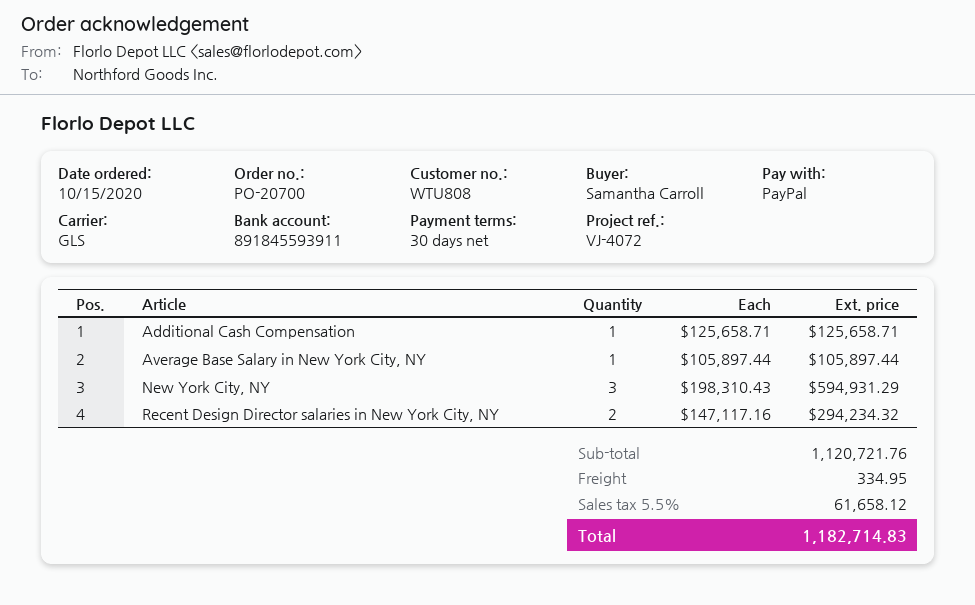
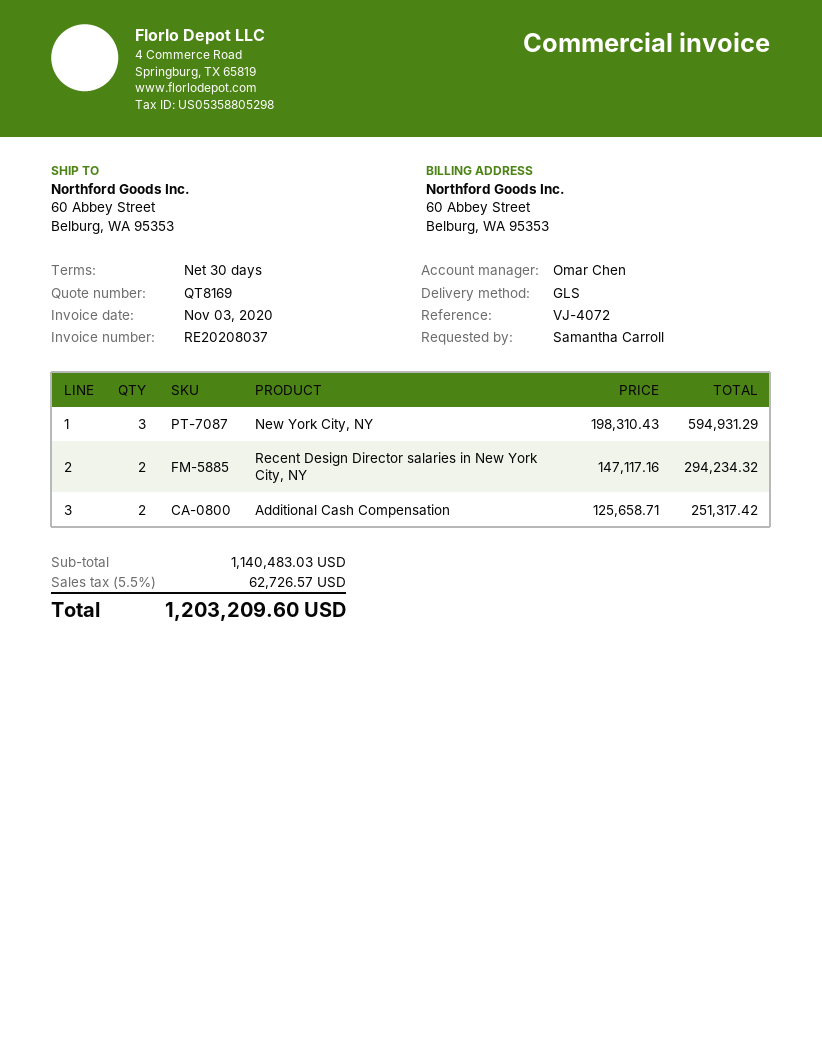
Additional Cash Compensation: 1 x 125658.71 = 125658.71 -> 2 x 125658.71 = 251317.42
Average Base Salary in New York City, NY: 1 x 105897.44 = 105897.44 -> none
subtotal: 1120721.76 -> 1140483.03
shipping: 334.95 -> none
tax: 5.5% = 61658.12 -> 5.5% = 62726.57
total: 1182714.83 -> 1203209.60

